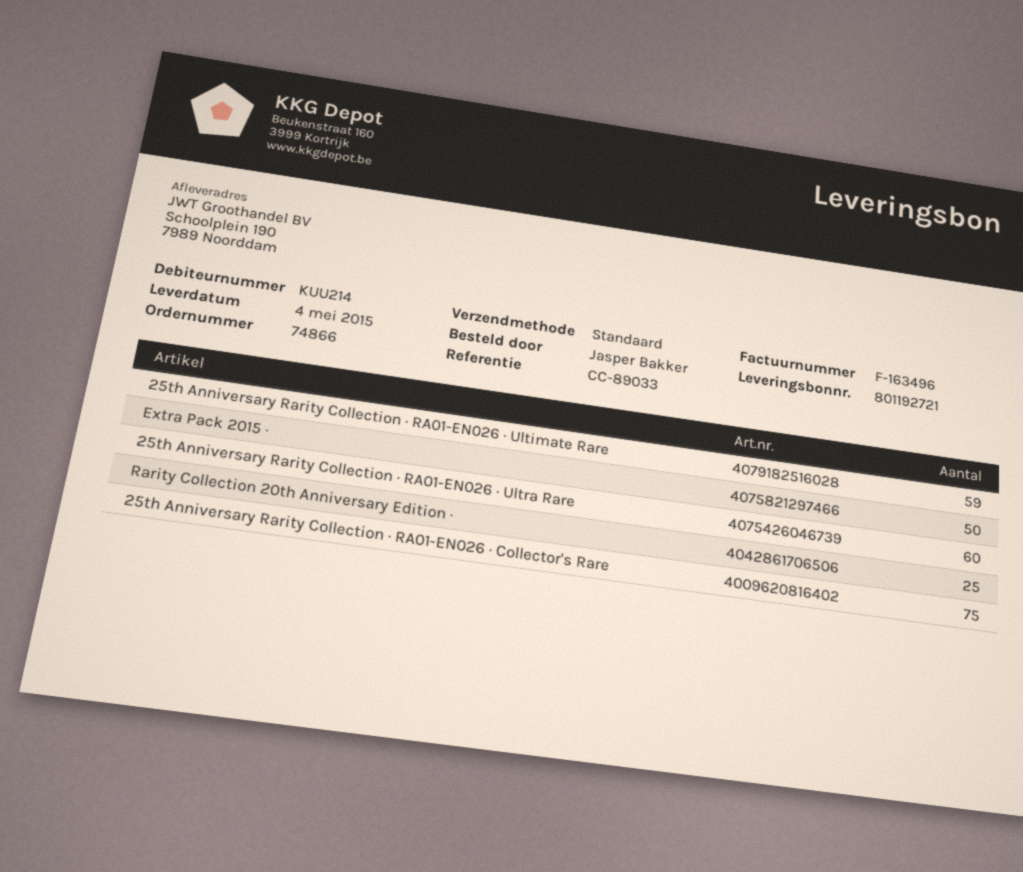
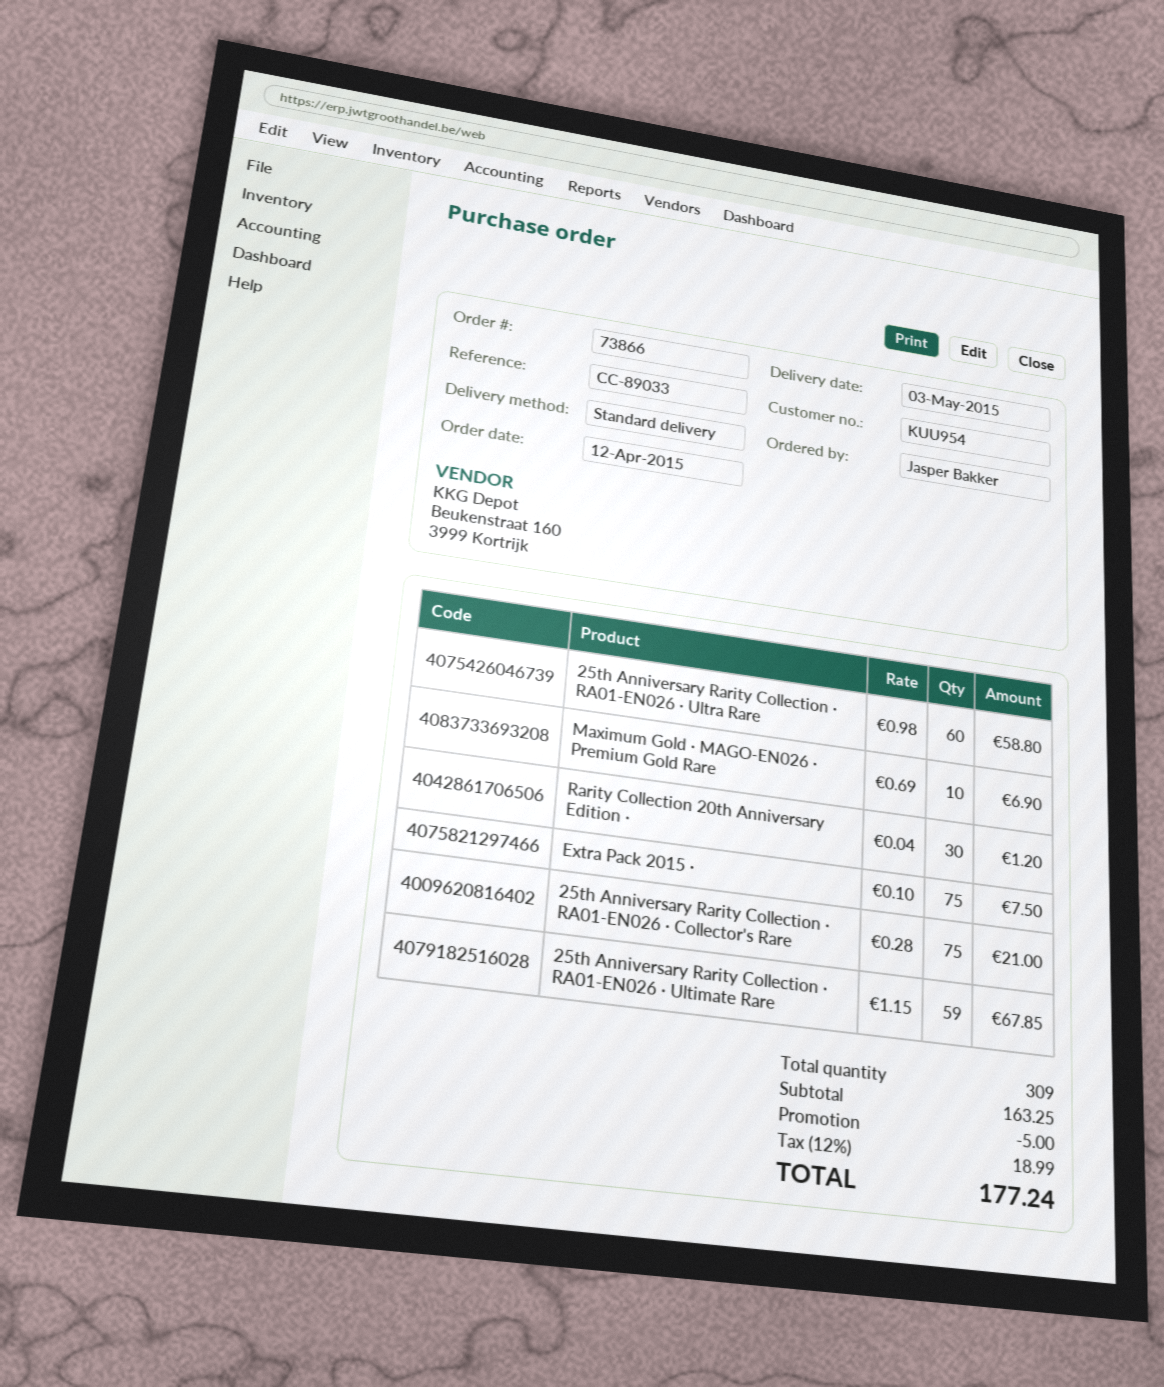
order number: 74866 -> 73866
delivery date: 2015-05-04 -> 2015-05-03
customer number: KUU214 -> KUU954
Extra Pack 2015 ·: 50 -> 75
Rarity Collection 20th Anniversary Edition ·: 25 -> 30
Maximum Gold · MAGO-EN026 · Premium Gold Rare: none -> 10

